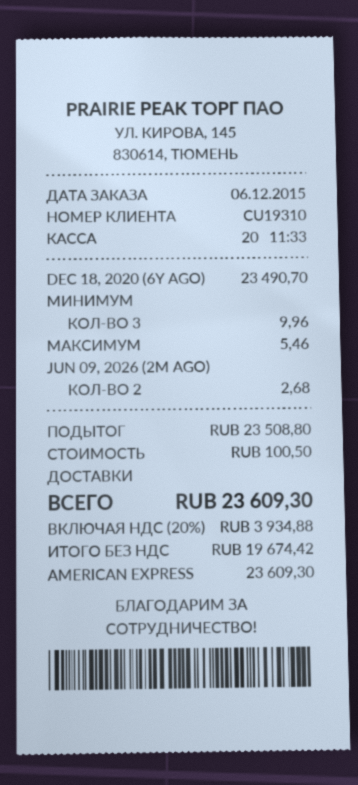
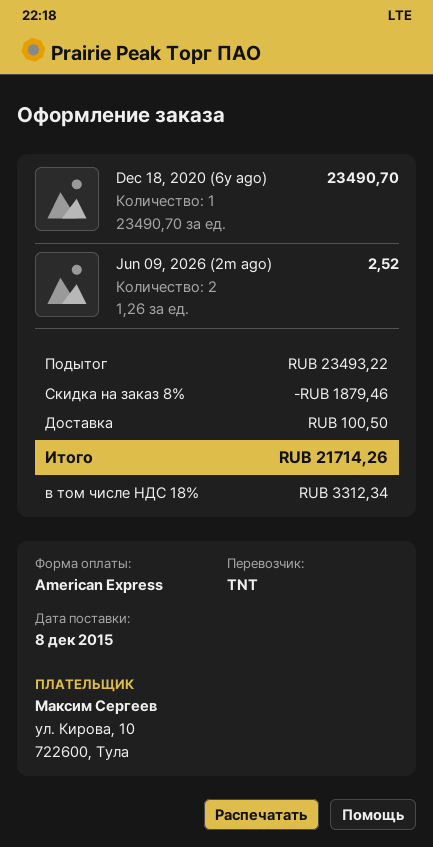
МИНИМУМ: 3 for 9.96 -> none
МАКСИМУМ: 1 for 5.46 -> none
JUN 09, 2026 (2M AGO): 2 for 2.68 -> 2 for 2.52
subtotal: 23508.80 -> 23493.22
discount: none -> 8% = 1879.46
tax: 20% = 3934.88 -> 18% = 3312.34
total: 23609.30 -> 21714.26

